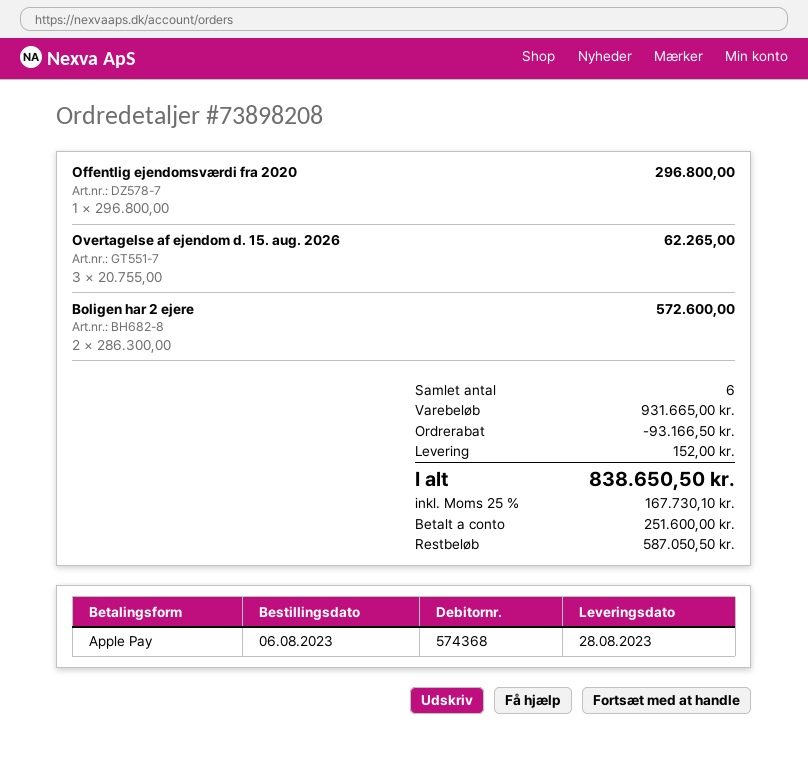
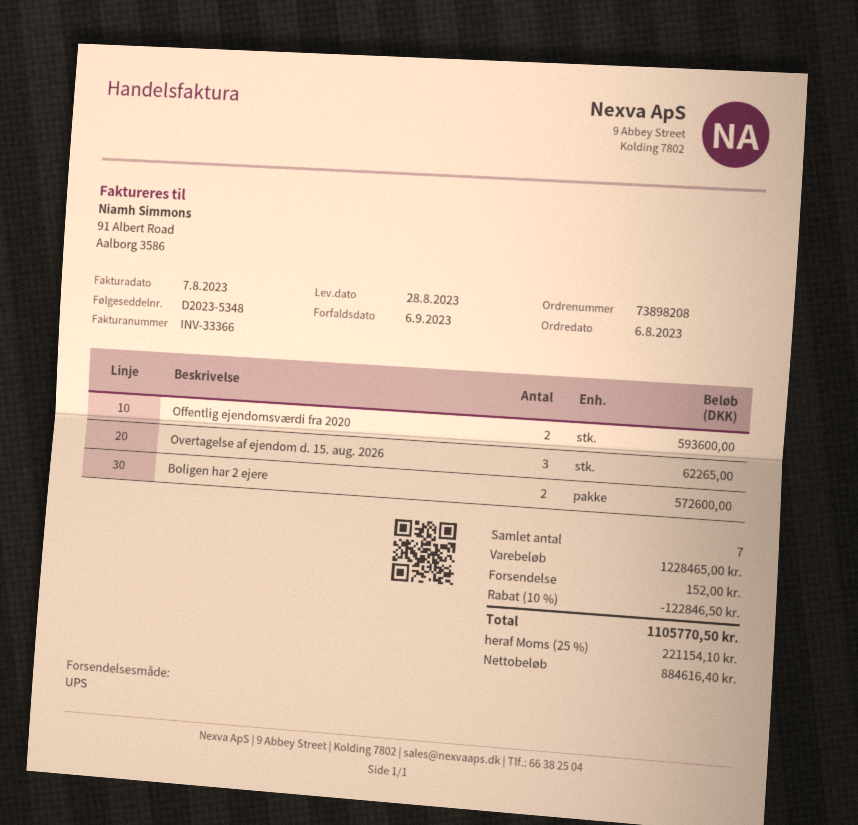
Offentlig ejendomsværdi fra 2020: 1 for 296800.00 -> 2 for 593600.00
total quantity: 6 -> 7
subtotal: 931665.00 -> 1228465.00
discount: 93166.50 -> 122846.50
tax: 25% = 167730.10 -> 25% = 221154.10
total: 838650.50 -> 1105770.50

